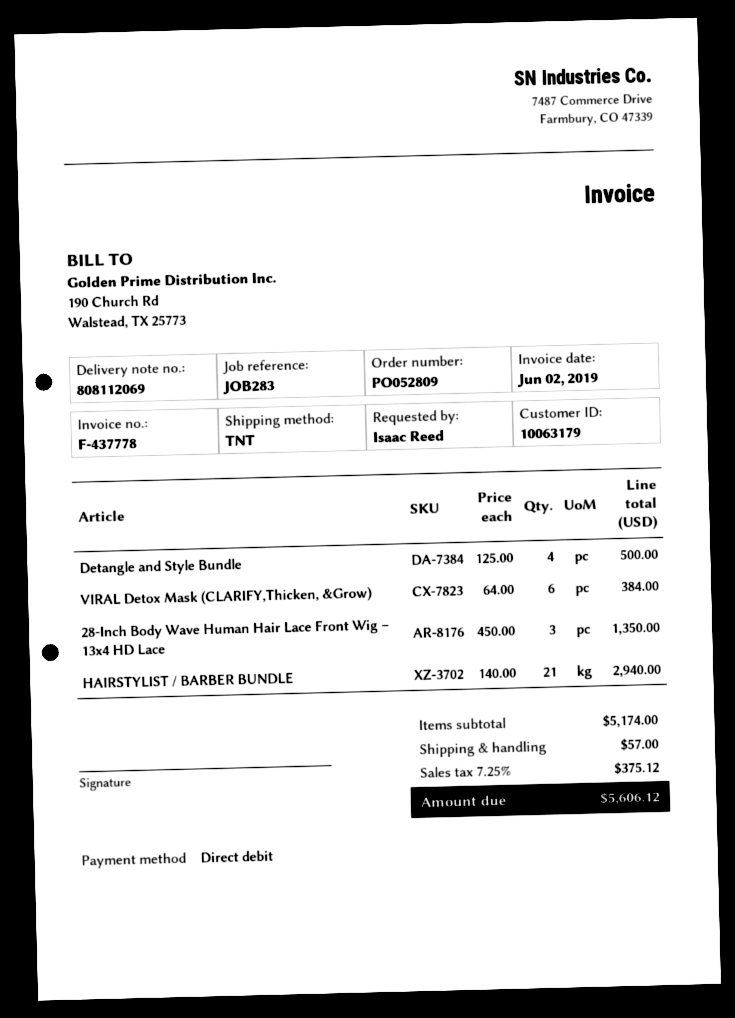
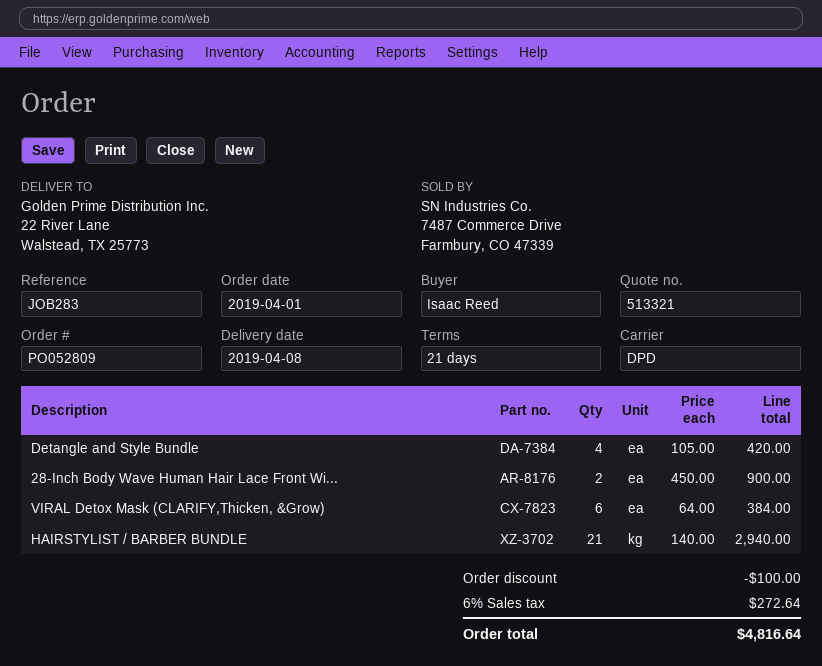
shipping method: TNT -> DPD
Detangle and Style Bundle: 4 x 125.00 = 500.00 -> 4 x 105.00 = 420.00
28-Inch Body Wave Human Hair Lace Front Wig – 13x4 HD Lace: 3 x 450.00 = 1350.00 -> 2 x 450.00 = 900.00
discount: none -> 100.00
shipping: 57.00 -> none
tax: 7.25% = 375.12 -> 6% = 272.64
total: 5606.12 -> 4816.64

